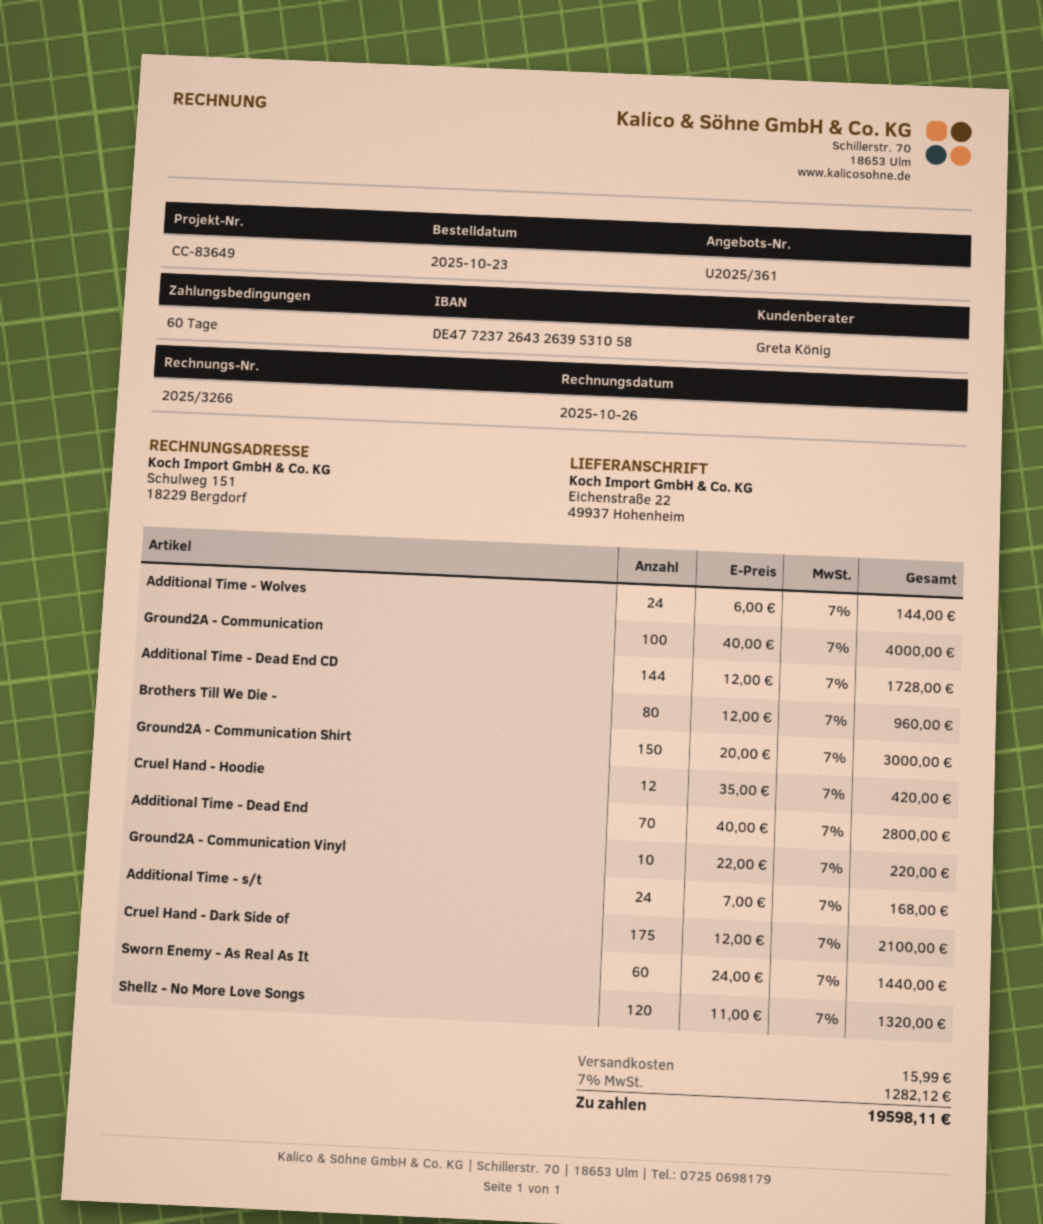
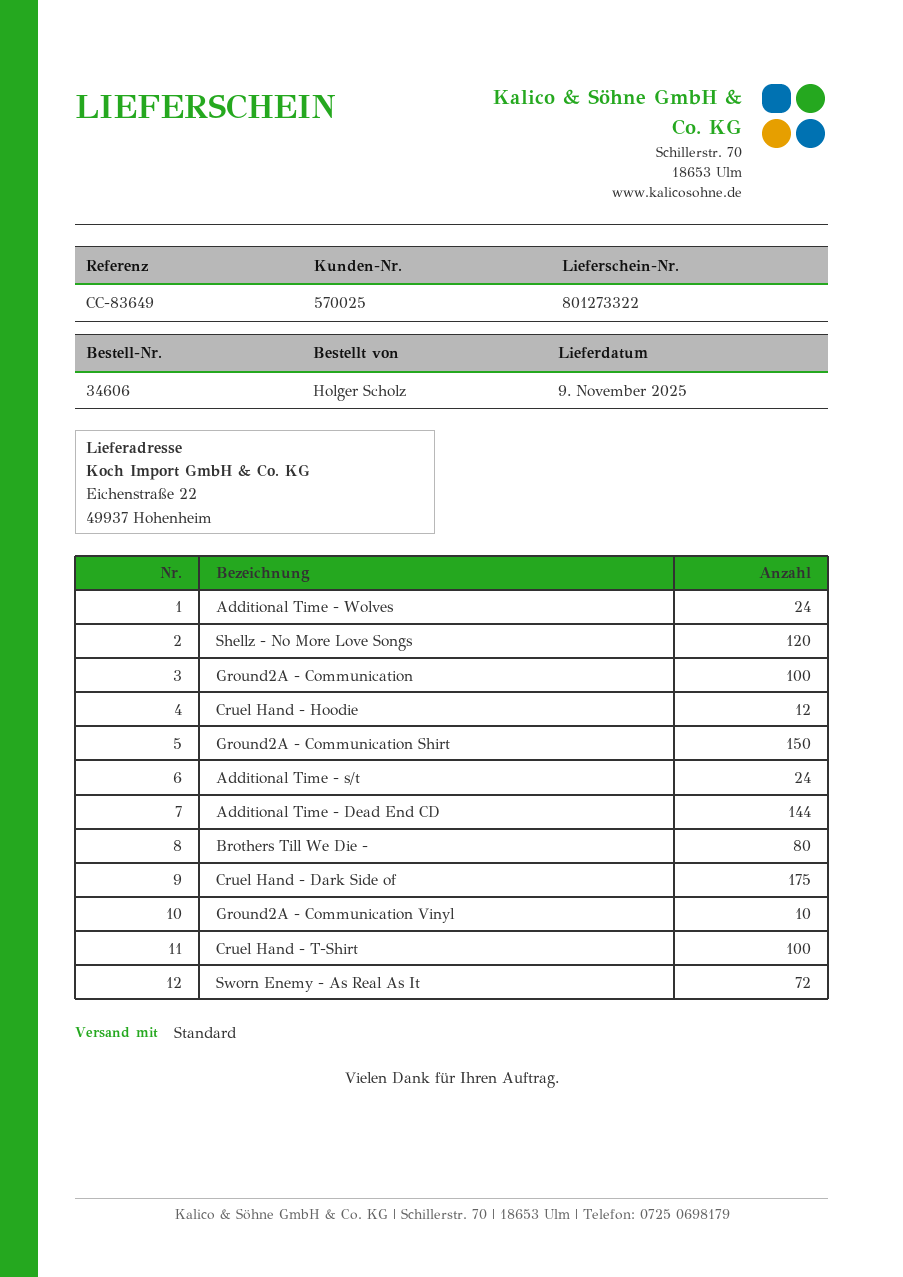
Additional Time - Dead End: 70 -> none
Sworn Enemy - As Real As It: 60 -> 72
Cruel Hand - T-Shirt: none -> 100

